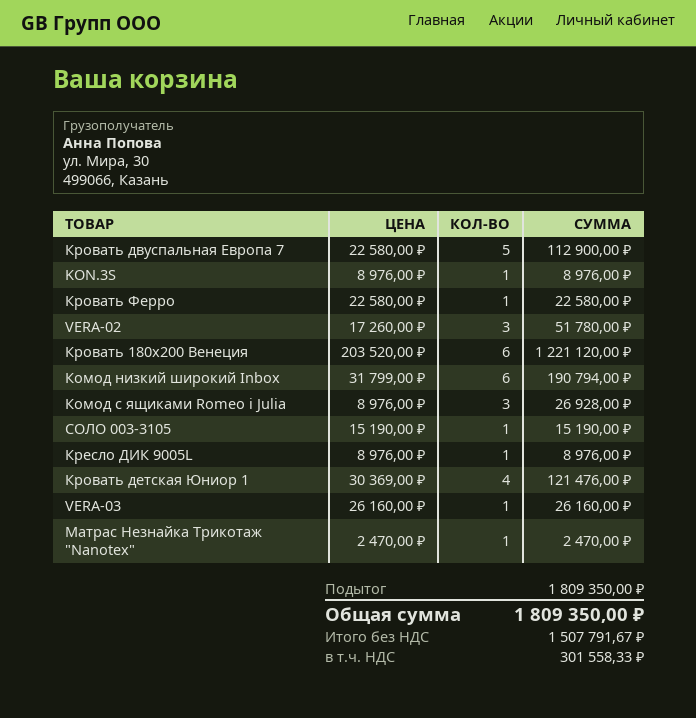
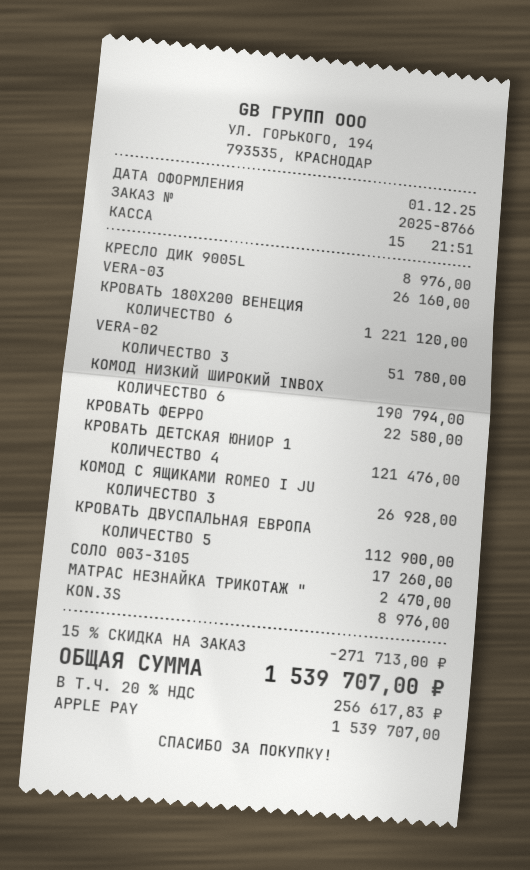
СОЛО 003-3105: 1 for 15190.00 -> 1 for 17260.00
discount: none -> 15% = 271713.00
tax: 301558.33 -> 256617.83
total: 1809350.00 -> 1539707.00

